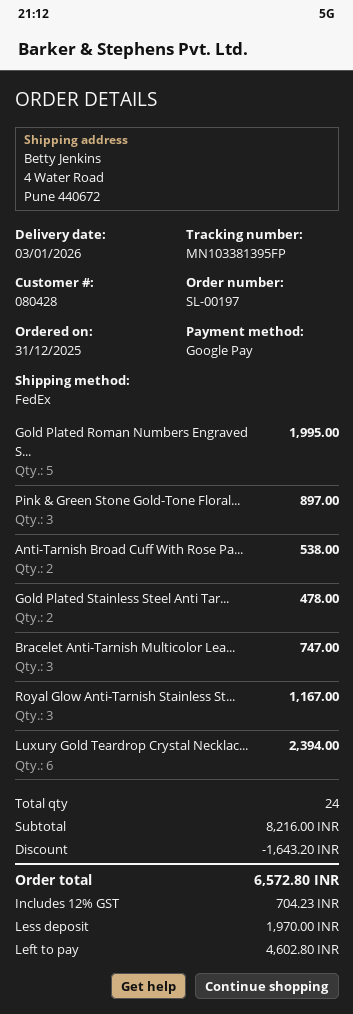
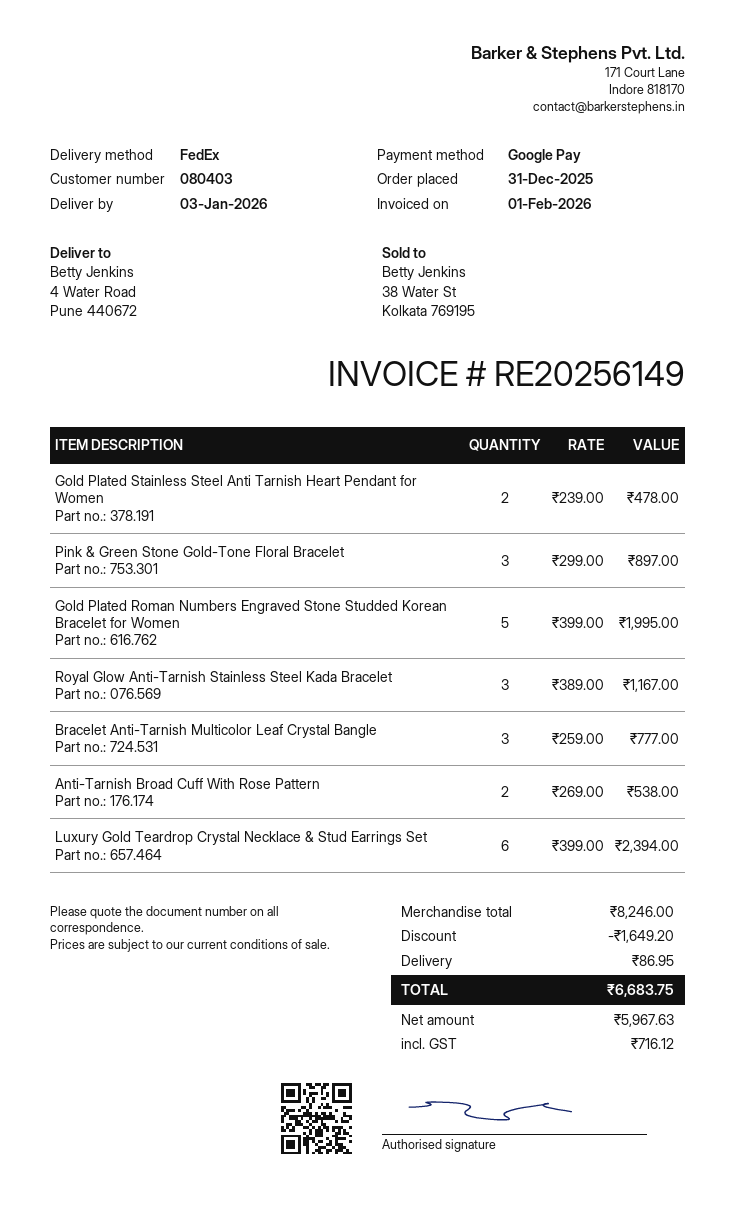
customer number: 080428 -> 080403
Bracelet Anti-Tarnish Multicolor Lea...: 3 for 747.00 -> 3 for 777.00
subtotal: 8216.00 -> 8246.00
discount: 1643.20 -> 1649.20
shipping: none -> 86.95
tax: 704.23 -> 716.12
total: 6572.80 -> 6683.75

